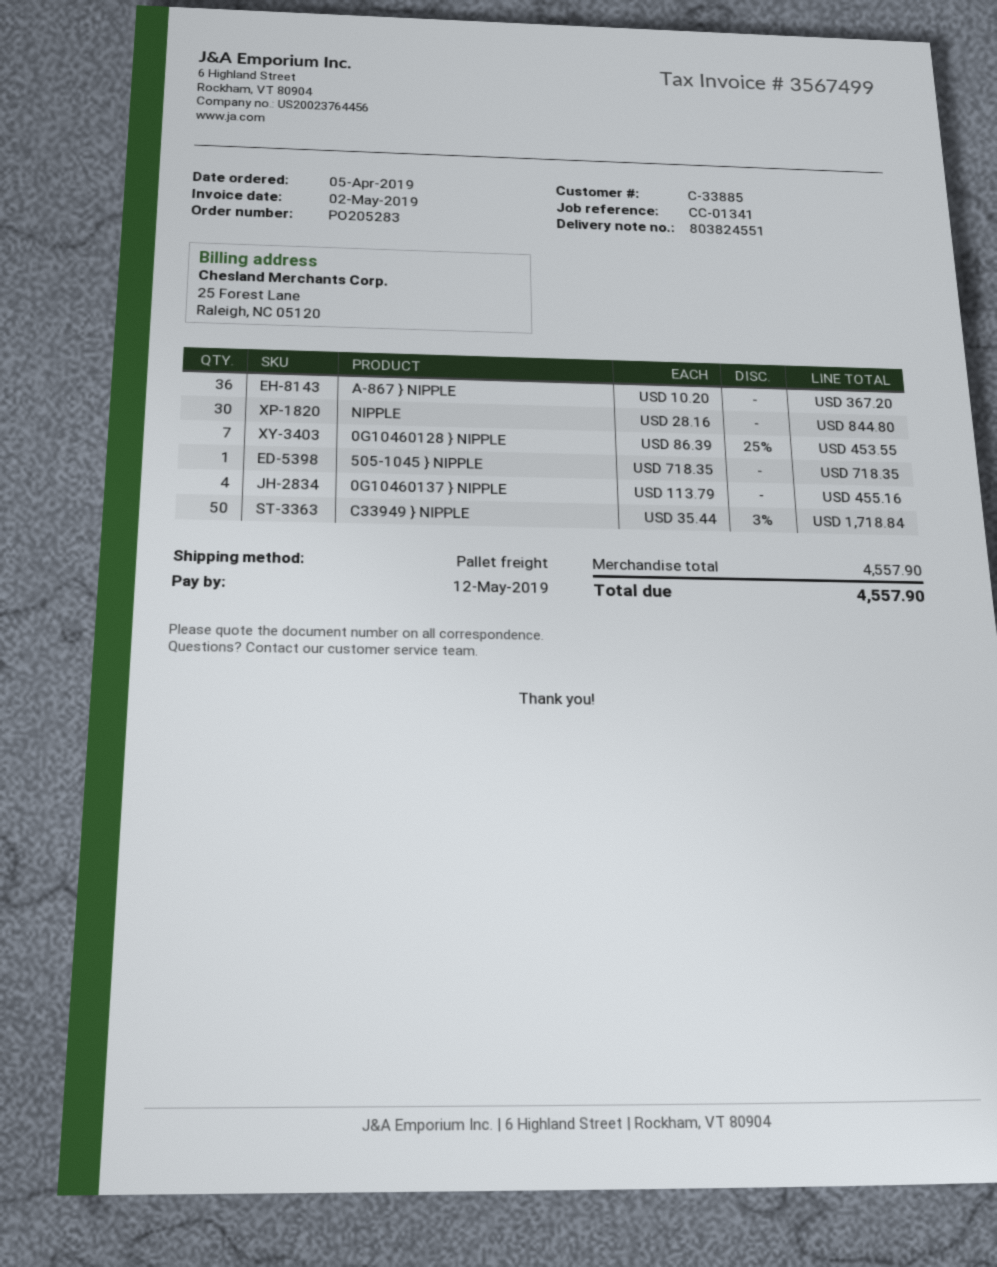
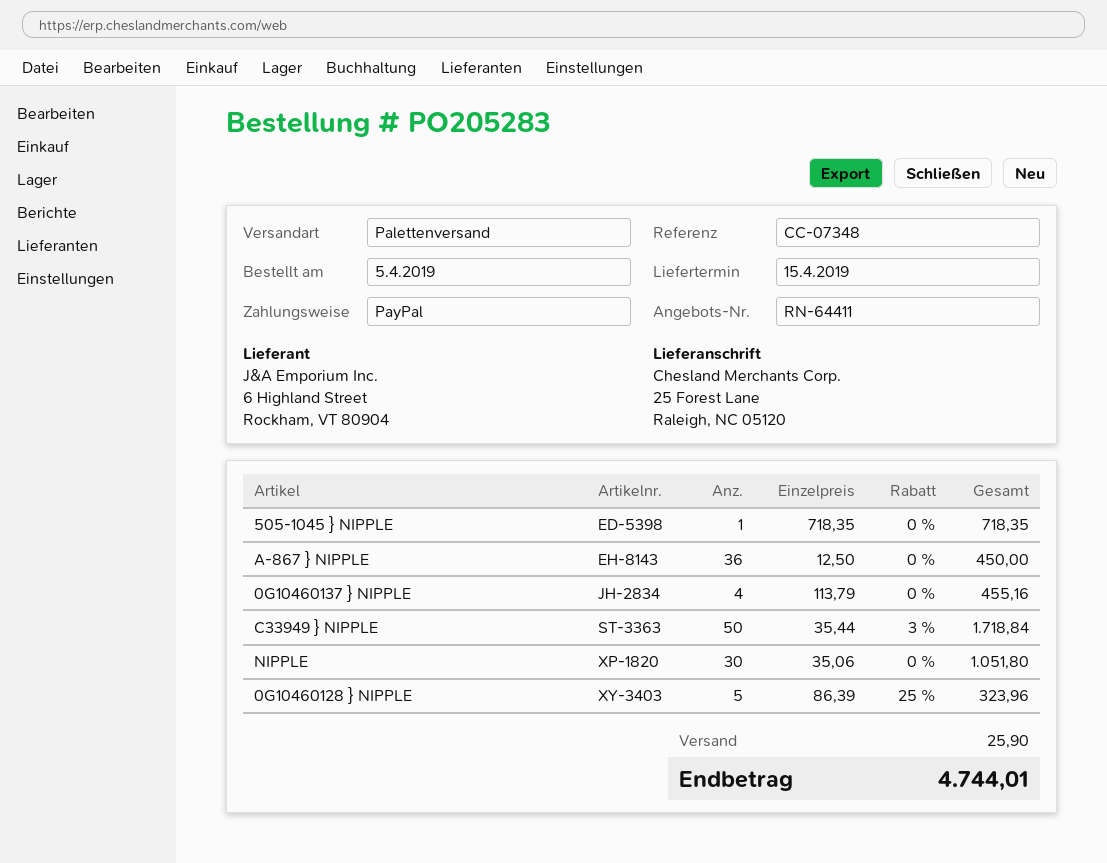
reference: CC-01341 -> CC-07348
A-867 } NIPPLE: 36 x 10.20 = 367.20 -> 36 x 12.50 = 450.00
NIPPLE: 30 x 28.16 = 844.80 -> 30 x 35.06 = 1051.80
0G10460128 } NIPPLE: 7 x 86.39 - 25% = 453.55 -> 5 x 86.39 - 25% = 323.96
shipping: none -> 25.90
total: 4557.90 -> 4744.01

